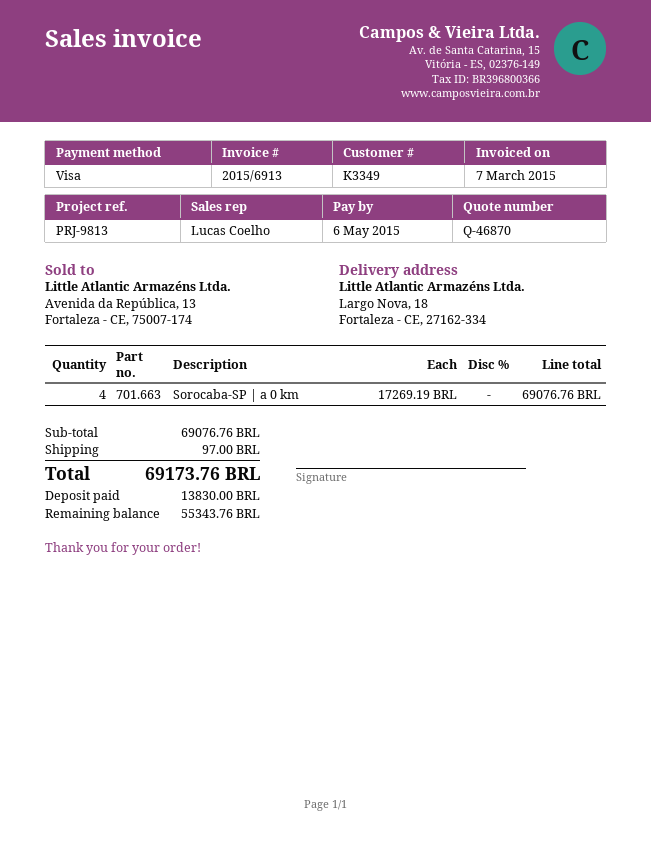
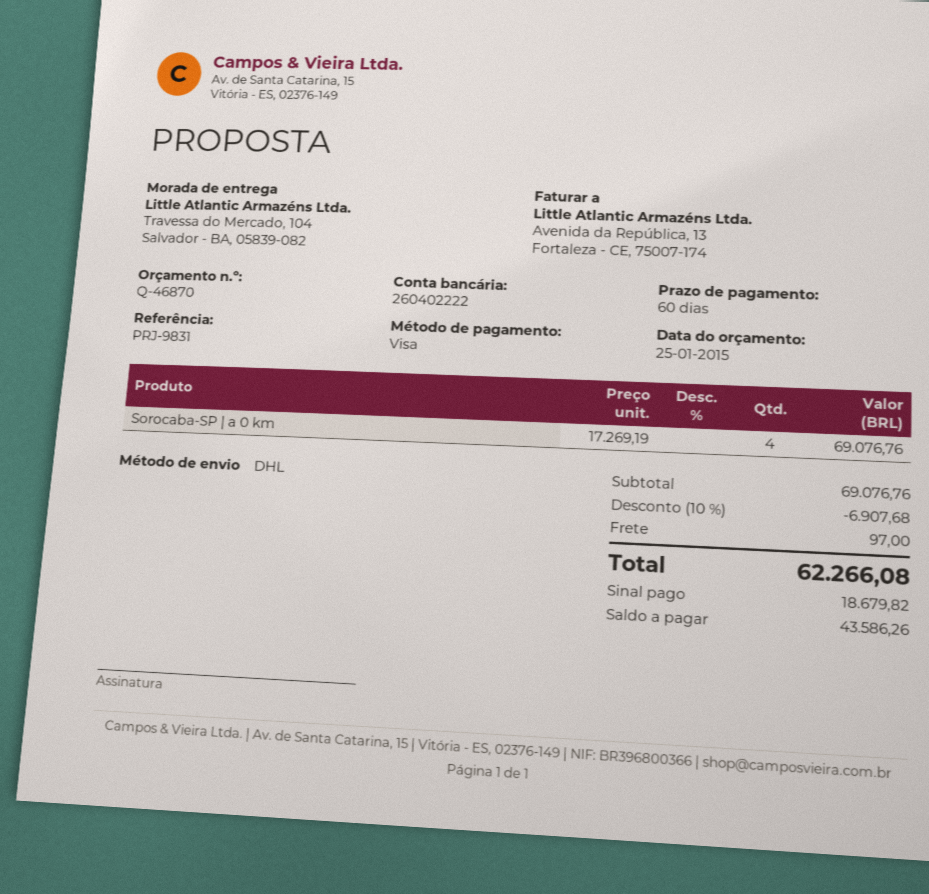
reference: PRJ-9813 -> PRJ-9831
ship to: Largo Nova, 18, Fortaleza - CE, 27162-334 -> Travessa do Mercado, 104, Salvador - BA, 05839-082
discount: none -> 10% = 6907.68
total: 69173.76 -> 62266.08
deposit: 13830.00 -> 18679.82
balance: 55343.76 -> 43586.26

